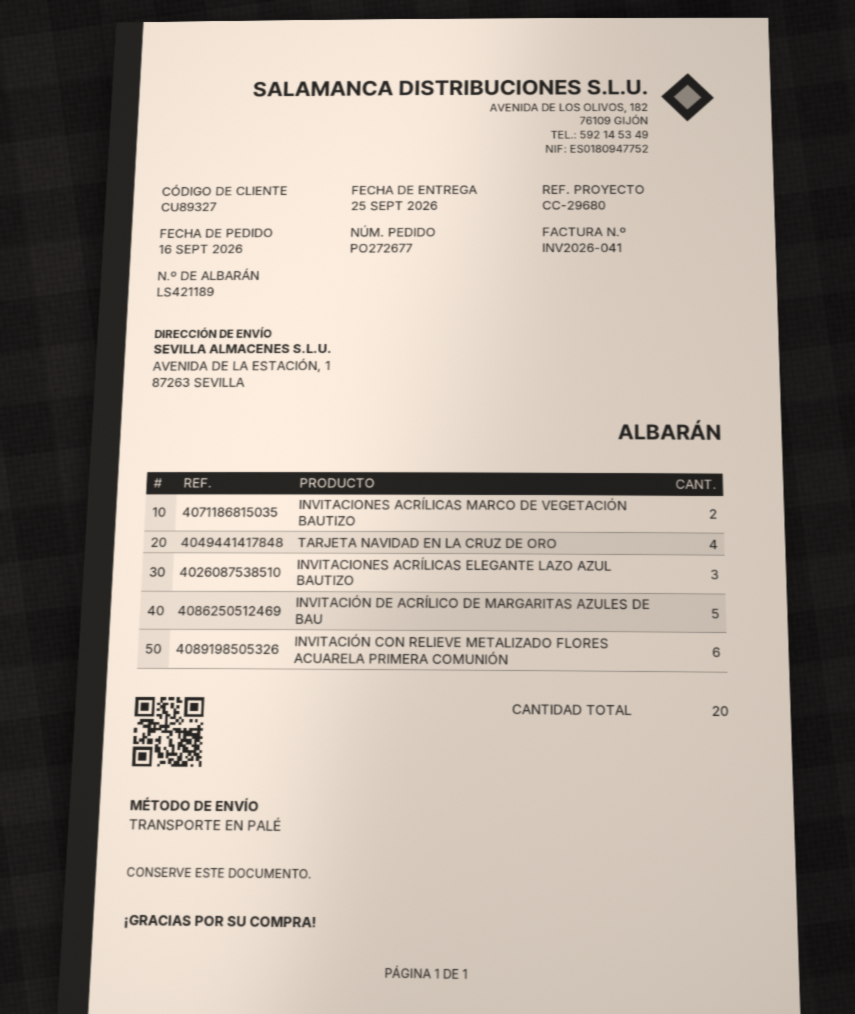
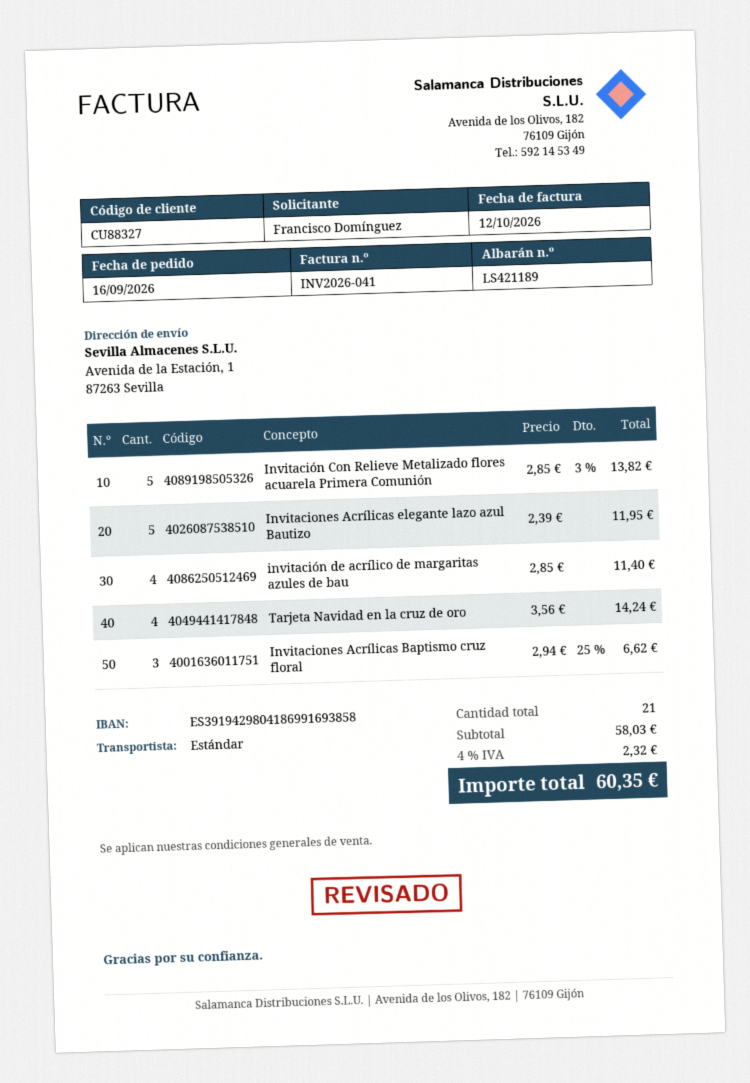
customer number: CU89327 -> CU88327
shipping method: pallet freight -> standard
INVITACIONES ACRÍLICAS MARCO DE VEGETACIÓN BAUTIZO: 2 -> none
INVITACIONES ACRÍLICAS ELEGANTE LAZO AZUL BAUTIZO: 3 -> 5
INVITACIÓN DE ACRÍLICO DE MARGARITAS AZULES DE BAU: 5 -> 4
INVITACIÓN CON RELIEVE METALIZADO FLORES ACUARELA PRIMERA COMUNIÓN: 6 -> 5
Invitaciones Acrílicas Baptismo cruz floral: none -> 3
total quantity: 20 -> 21

